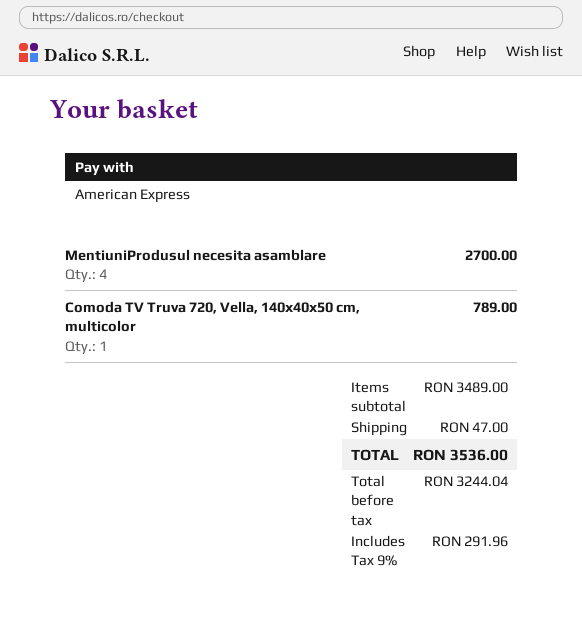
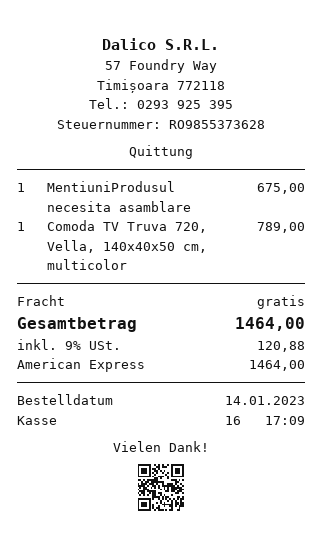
MentiuniProdusul necesita asamblare: 4 for 2700.00 -> 1 for 675.00
shipping: 47.00 -> 0.00
tax: 9% = 291.96 -> 9% = 120.88
total: 3536.00 -> 1464.00

